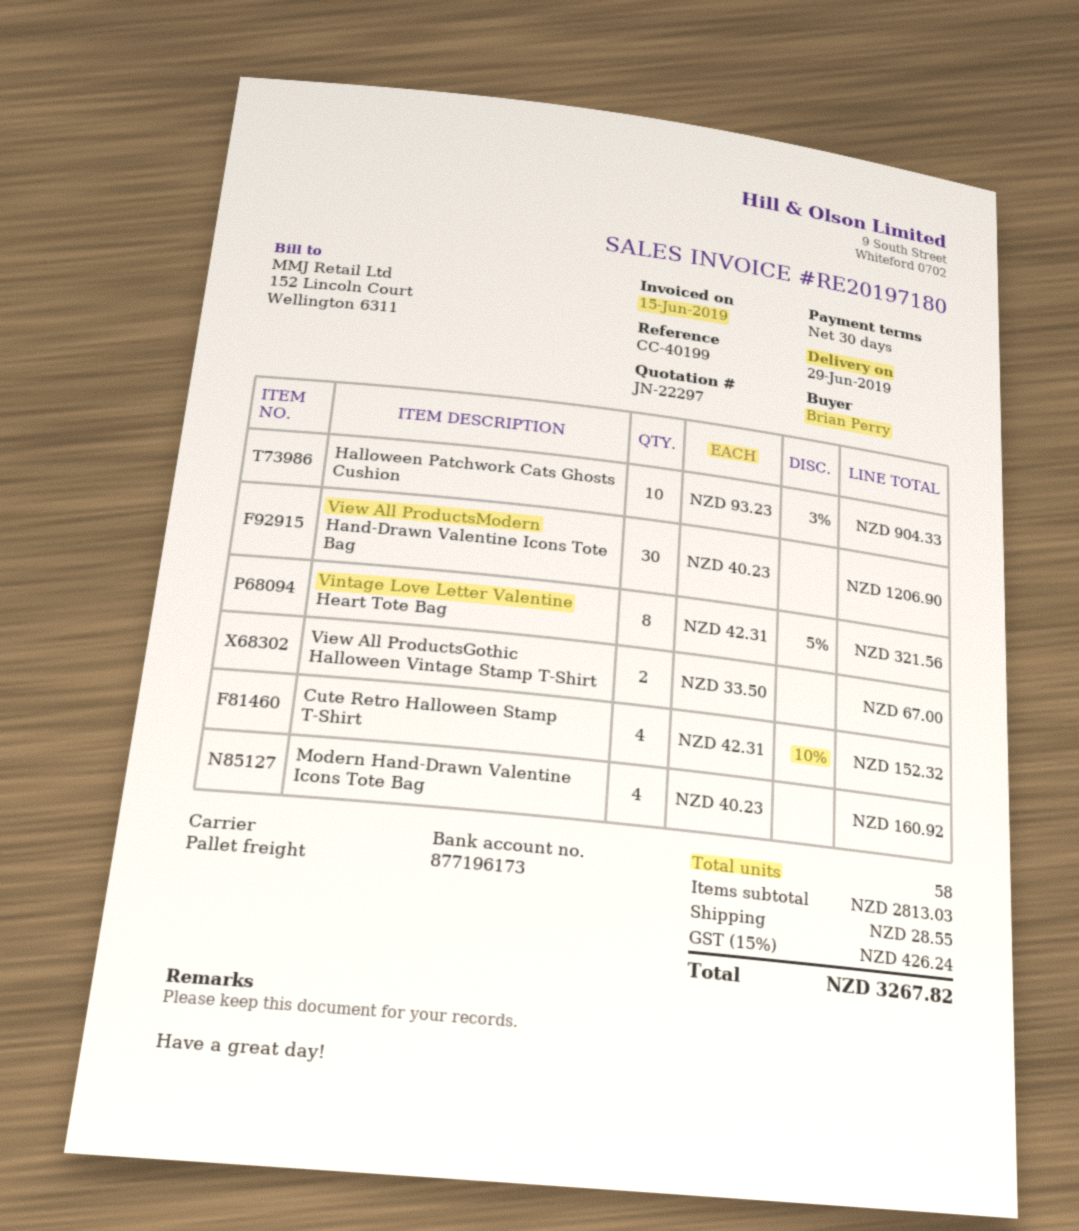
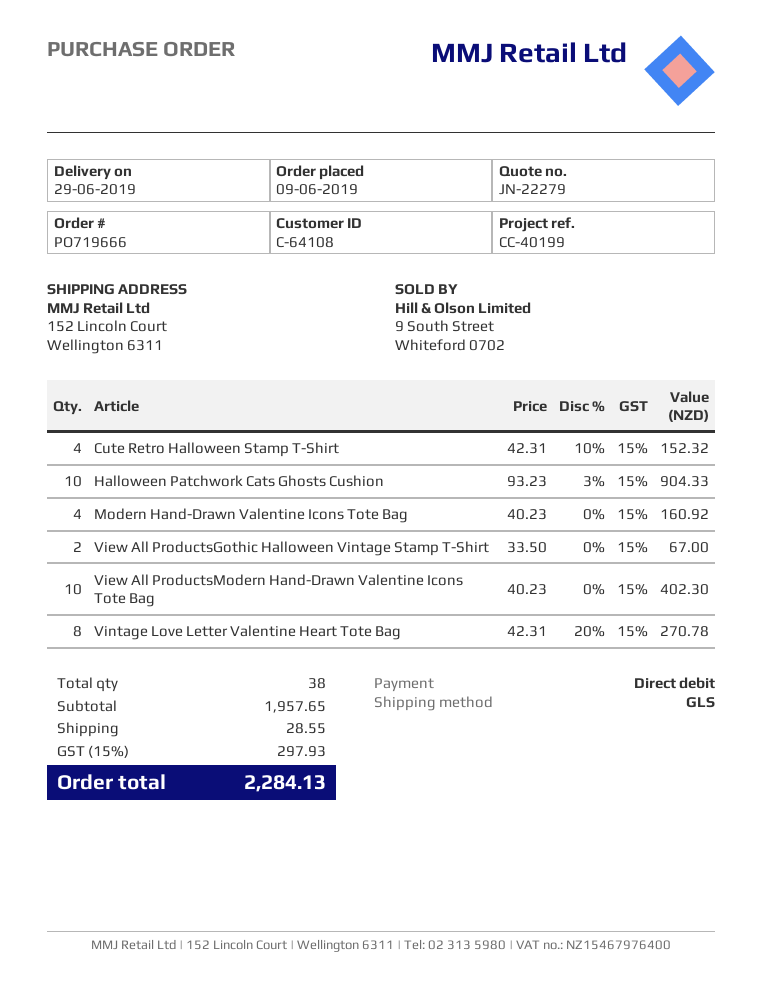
quote number: JN-22297 -> JN-22279
shipping method: pallet freight -> GLS
View All ProductsModern Hand-Drawn Valentine Icons Tote Bag: 30 x 40.23 = 1206.90 -> 10 x 40.23 = 402.30
Vintage Love Letter Valentine Heart Tote Bag: 8 x 42.31 - 5% = 321.56 -> 8 x 42.31 - 20% = 270.78
total quantity: 58 -> 38
subtotal: 2813.03 -> 1957.65
tax: 15% = 426.24 -> 15% = 297.93
total: 3267.82 -> 2284.13

